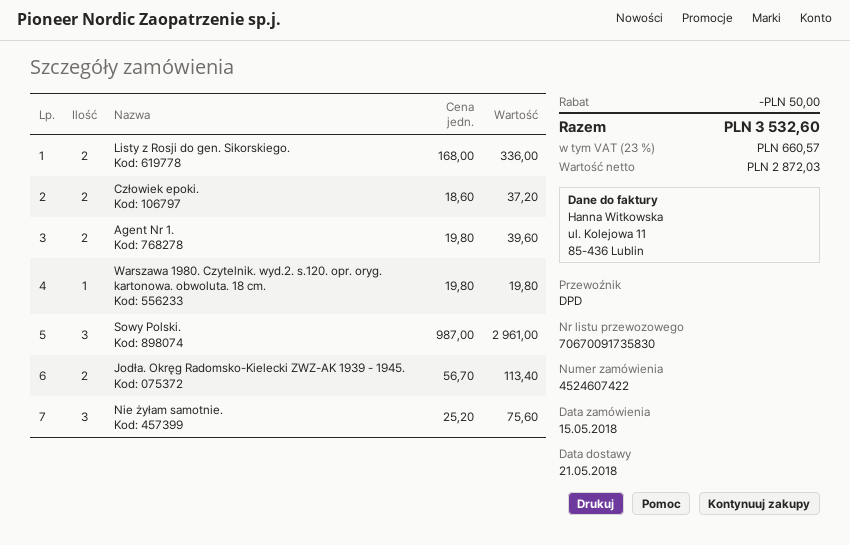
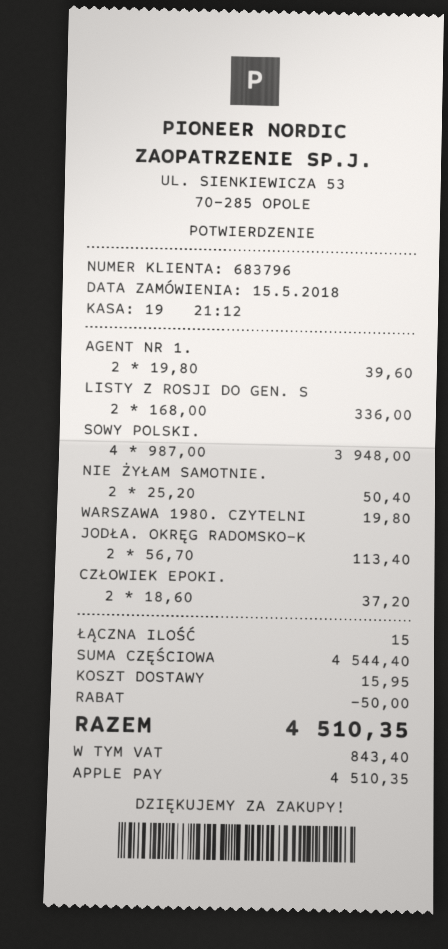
Sowy Polski.: 3 x 987.00 = 2961.00 -> 4 x 987.00 = 3948.00
Nie żyłam samotnie.: 3 x 25.20 = 75.60 -> 2 x 25.20 = 50.40
shipping: none -> 15.95
tax: 660.57 -> 843.40
total: 3532.60 -> 4510.35

